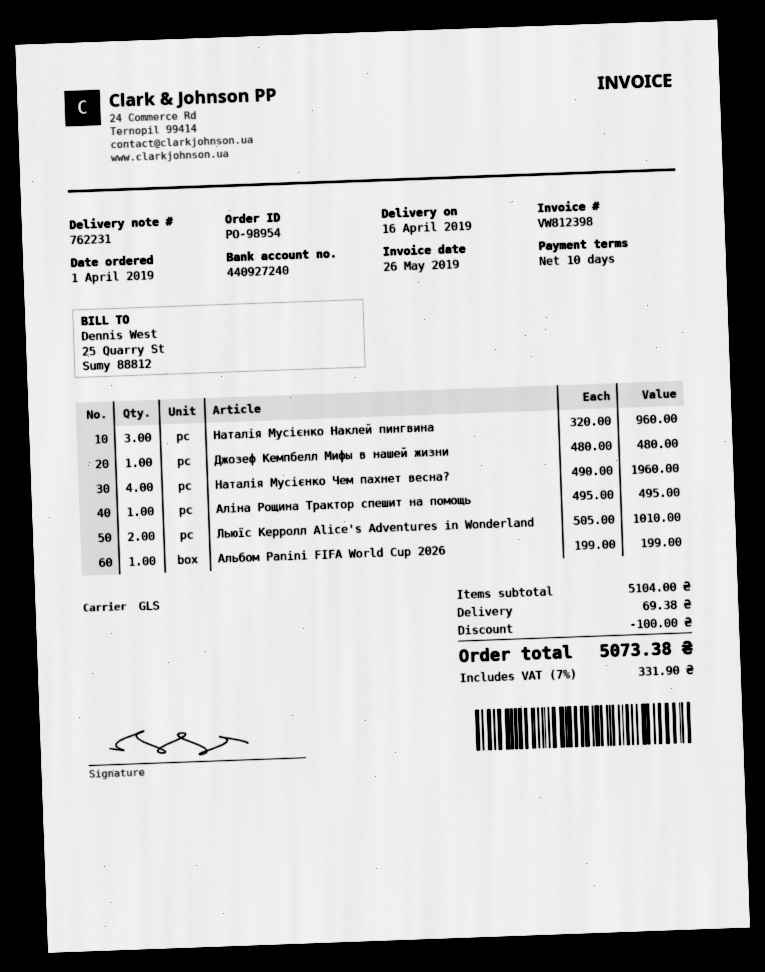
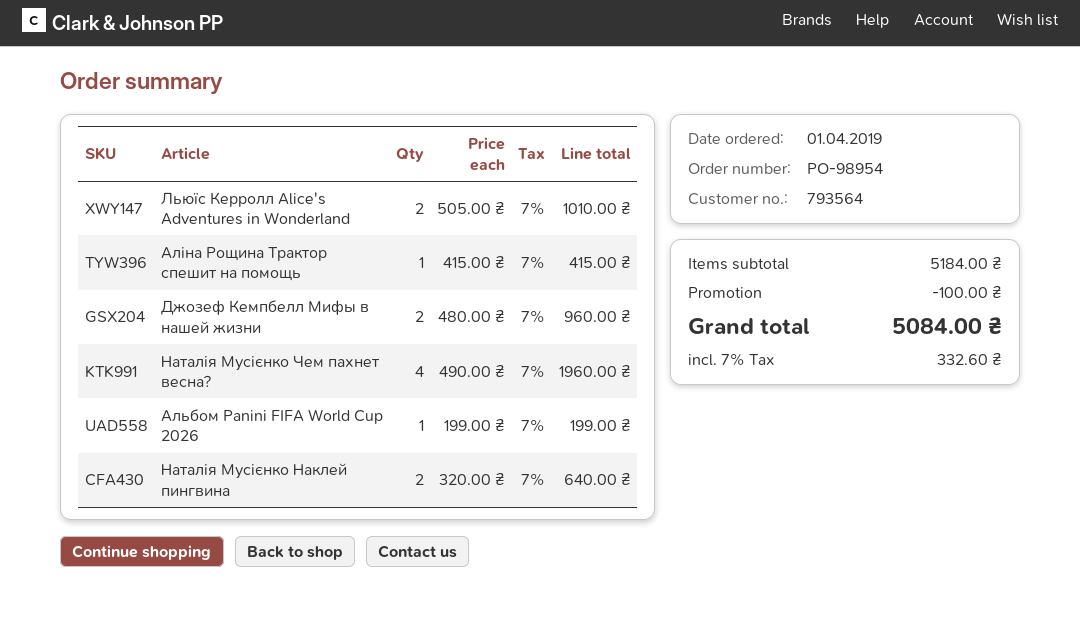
Наталія Мусієнко Наклей пингвина: 3 x 320.00 = 960.00 -> 2 x 320.00 = 640.00
Джозеф Кемпбелл Мифы в нашей жизни: 1 x 480.00 = 480.00 -> 2 x 480.00 = 960.00
Аліна Рощина Трактор спешит на помощь: 1 x 495.00 = 495.00 -> 1 x 415.00 = 415.00
subtotal: 5104.00 -> 5184.00
shipping: 69.38 -> none
tax: 7% = 331.90 -> 7% = 332.60
total: 5073.38 -> 5084.00

